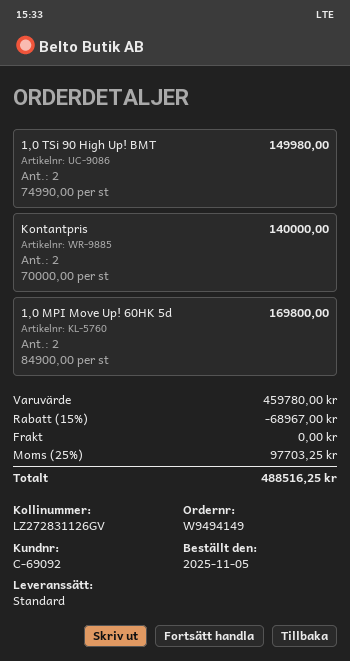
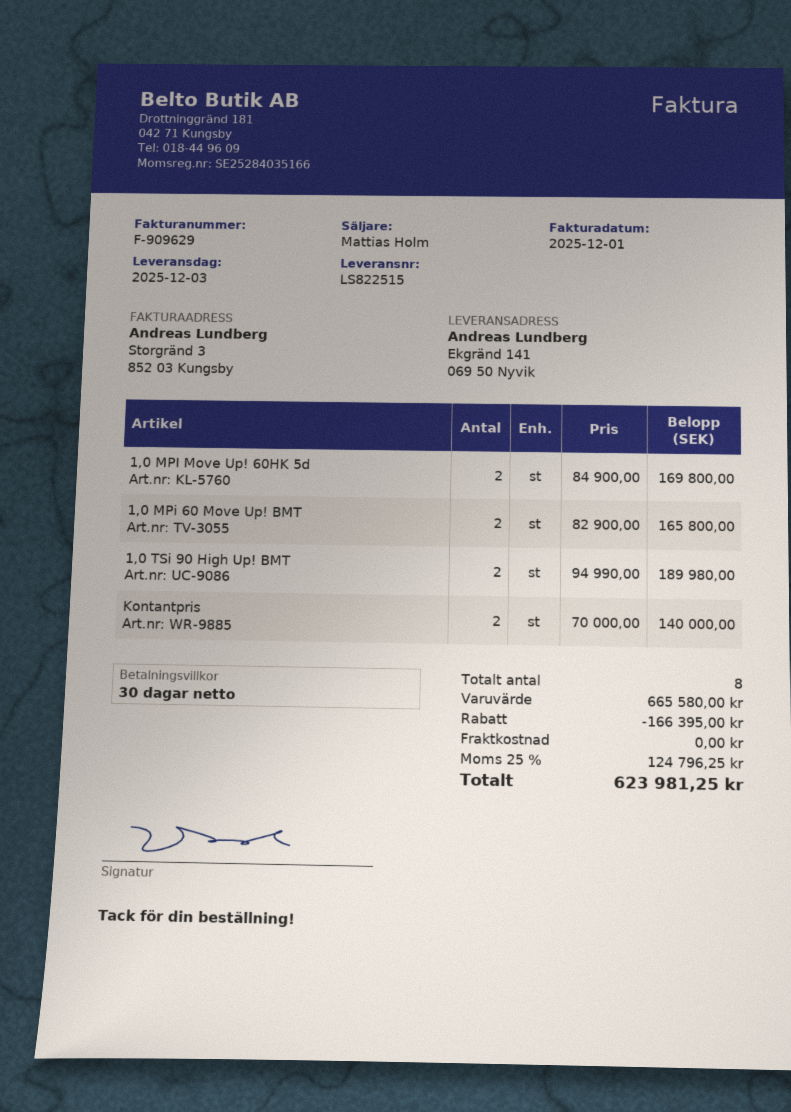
1,0 TSi 90 High Up! BMT: 2 x 74990.00 = 149980.00 -> 2 x 94990.00 = 189980.00
1,0 MPi 60 Move Up! BMT: none -> 2 x 82900.00 = 165800.00
subtotal: 459780.00 -> 665580.00
discount: 68967.00 -> 166395.00
tax: 25% = 97703.25 -> 25% = 124796.25
total: 488516.25 -> 623981.25

